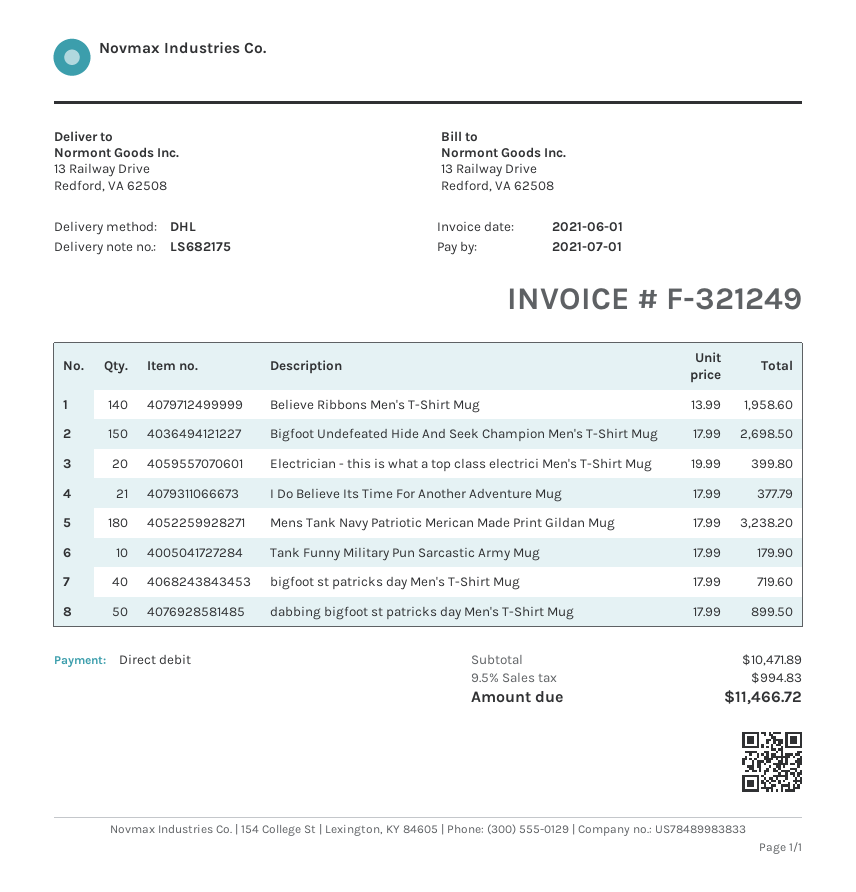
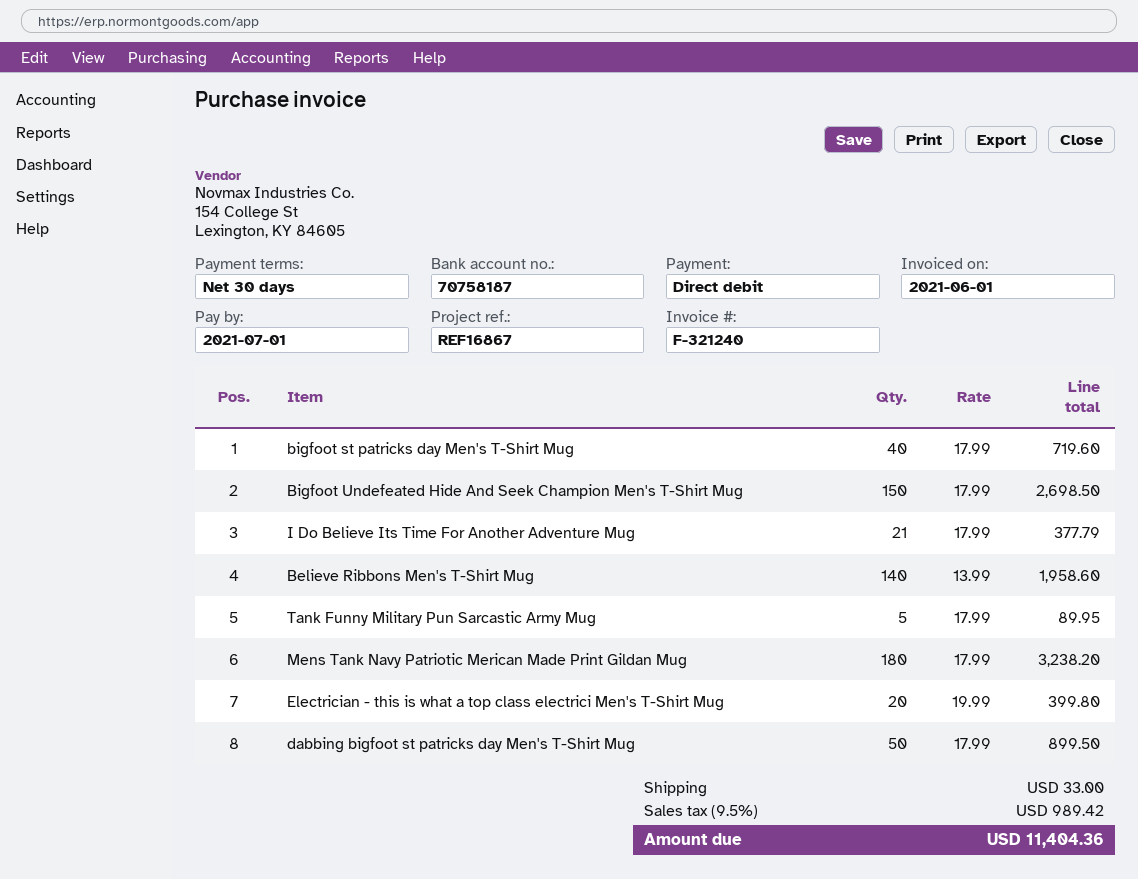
invoice number: F-321249 -> F-321240
Tank Funny Military Pun Sarcastic Army Mug: 10 x 17.99 = 179.90 -> 5 x 17.99 = 89.95
shipping: none -> 33.00
tax: 9.5% = 994.83 -> 9.5% = 989.42
total: 11466.72 -> 11404.36

